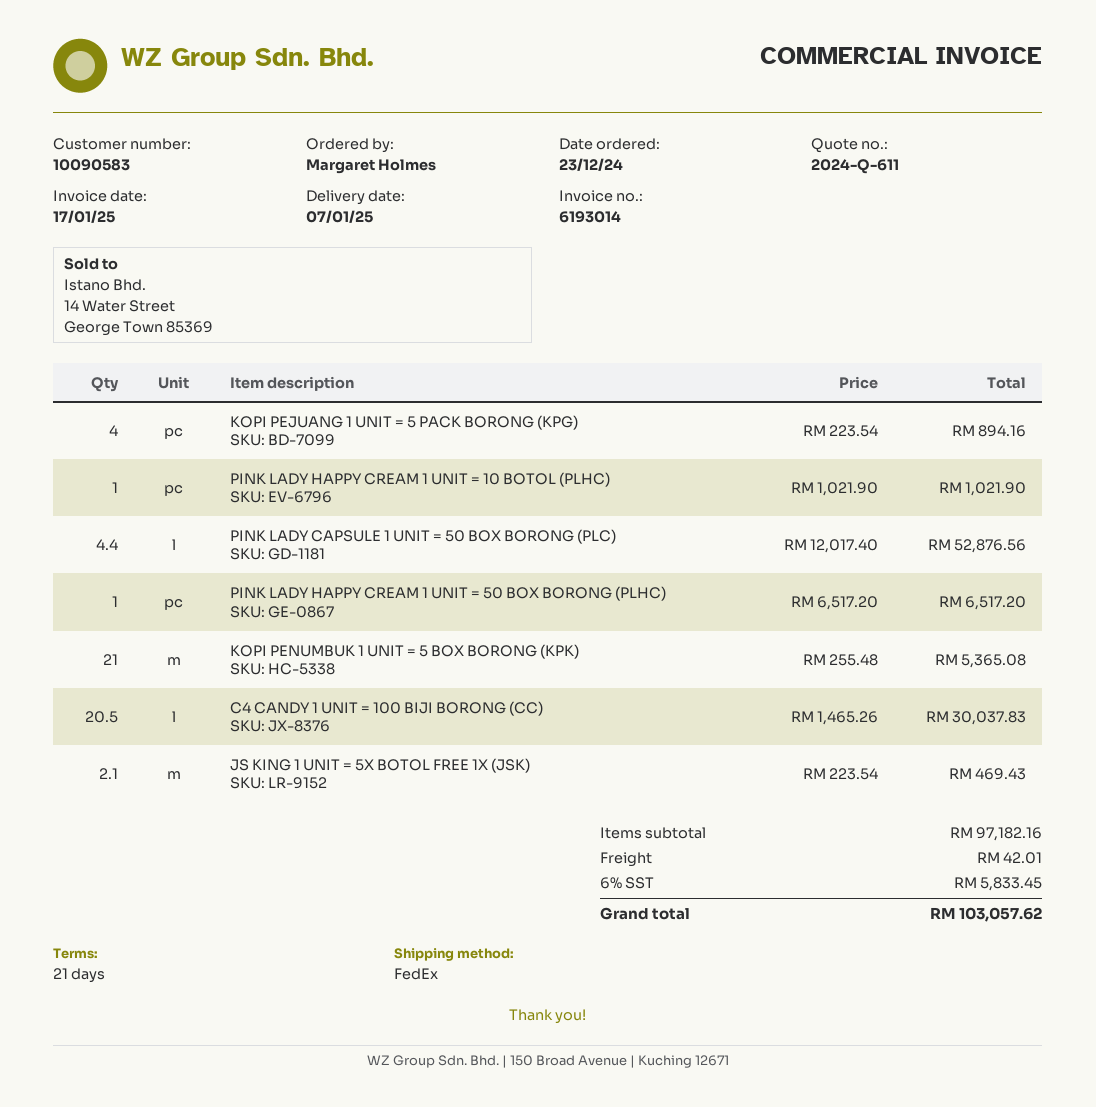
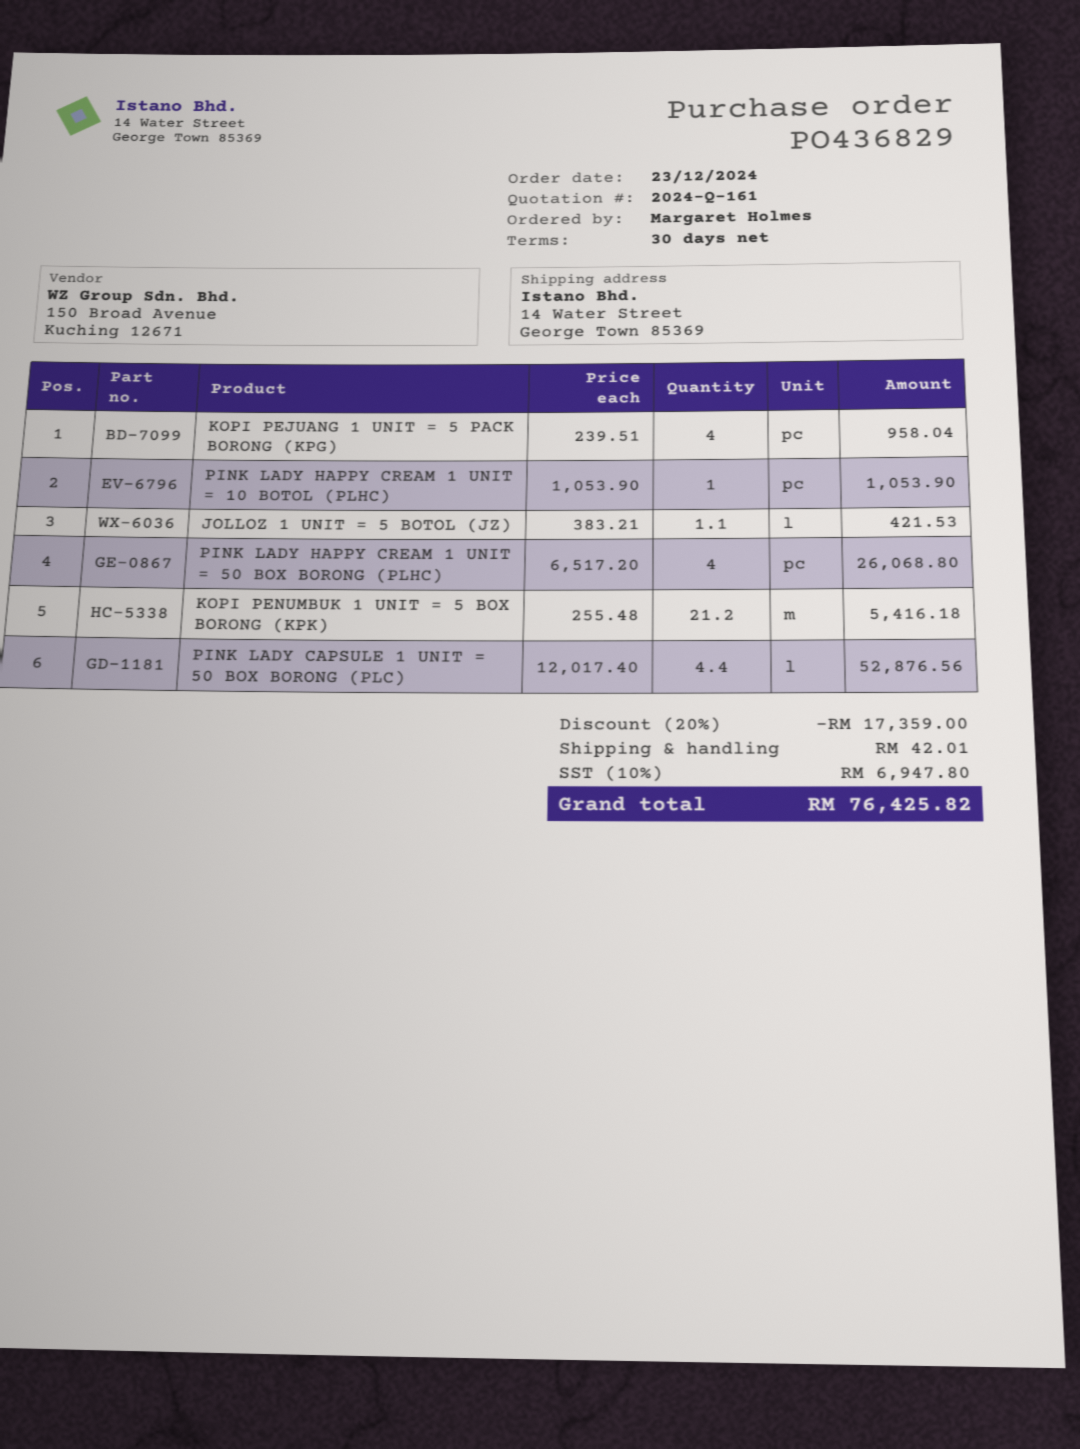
quote number: 2024-Q-611 -> 2024-Q-161
payment terms: 21 days -> 30 days
KOPI PEJUANG 1 UNIT = 5 PACK BORONG (KPG): 4 x 223.54 = 894.16 -> 4 x 239.51 = 958.04
PINK LADY HAPPY CREAM 1 UNIT = 10 BOTOL (PLHC): 1 x 1021.90 = 1021.90 -> 1 x 1053.90 = 1053.90
PINK LADY HAPPY CREAM 1 UNIT = 50 BOX BORONG (PLHC): 1 x 6517.20 = 6517.20 -> 4 x 6517.20 = 26068.80
KOPI PENUMBUK 1 UNIT = 5 BOX BORONG (KPK): 21 x 255.48 = 5365.08 -> 21.2 x 255.48 = 5416.18
C4 CANDY 1 UNIT = 100 BIJI BORONG (CC): 20.5 x 1465.26 = 30037.83 -> none
JS KING 1 UNIT = 5X BOTOL FREE 1X (JSK): 2.1 x 223.54 = 469.43 -> none
JOLLOZ 1 UNIT = 5 BOTOL (JZ): none -> 1.1 x 383.21 = 421.53
discount: none -> 20% = 17359.00
tax: 6% = 5833.45 -> 10% = 6947.80
total: 103057.62 -> 76425.82

